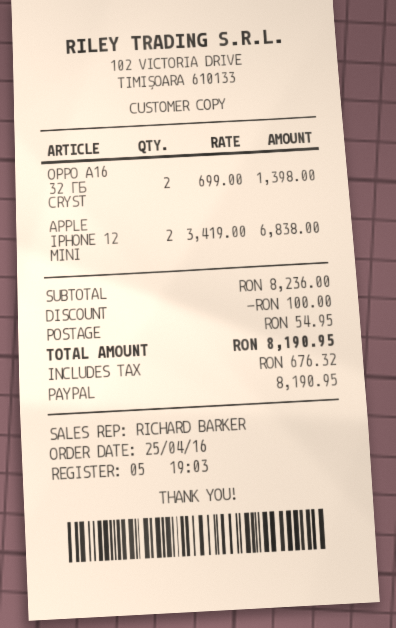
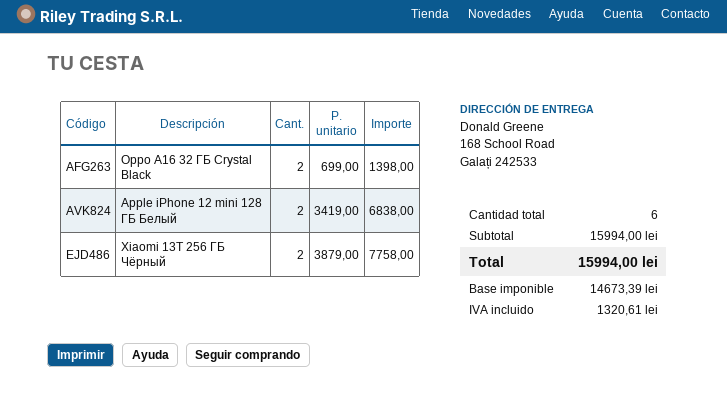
Xiaomi 13T 256 ГБ Чёрный: none -> 2 x 3879.00 = 7758.00
subtotal: 8236.00 -> 15994.00
discount: 100.00 -> none
shipping: 54.95 -> none
tax: 676.32 -> 1320.61
total: 8190.95 -> 15994.00

